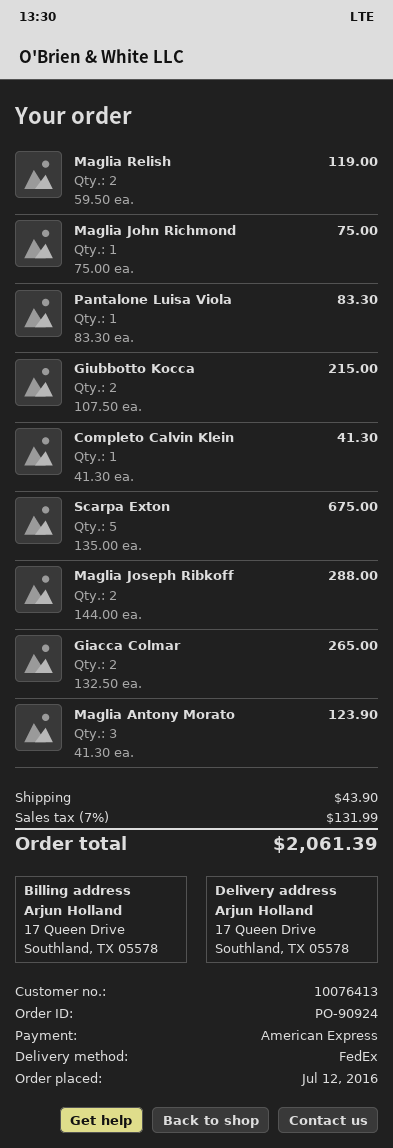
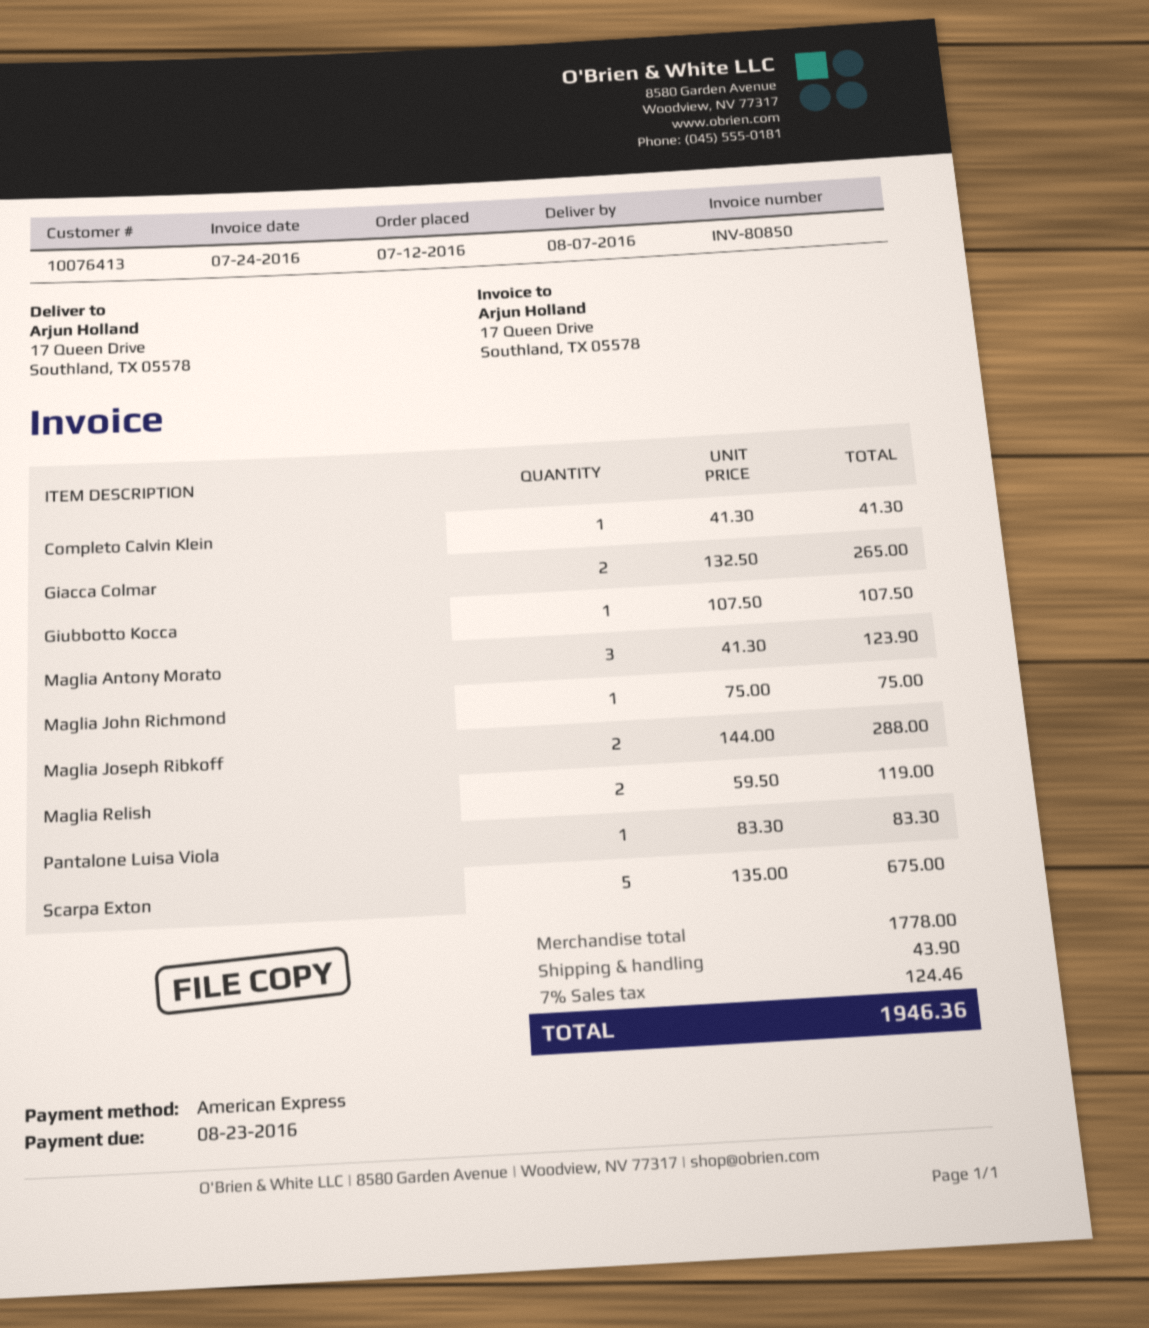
Giubbotto Kocca: 2 x 107.50 = 215.00 -> 1 x 107.50 = 107.50
tax: 7% = 131.99 -> 7% = 124.46
total: 2061.39 -> 1946.36

